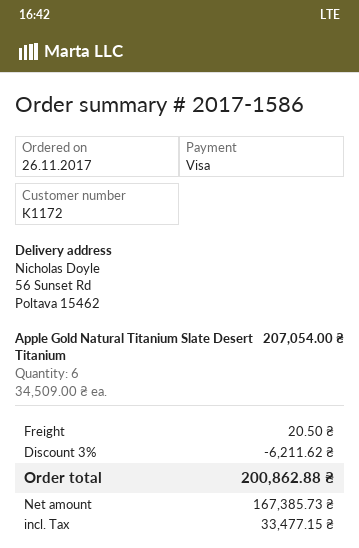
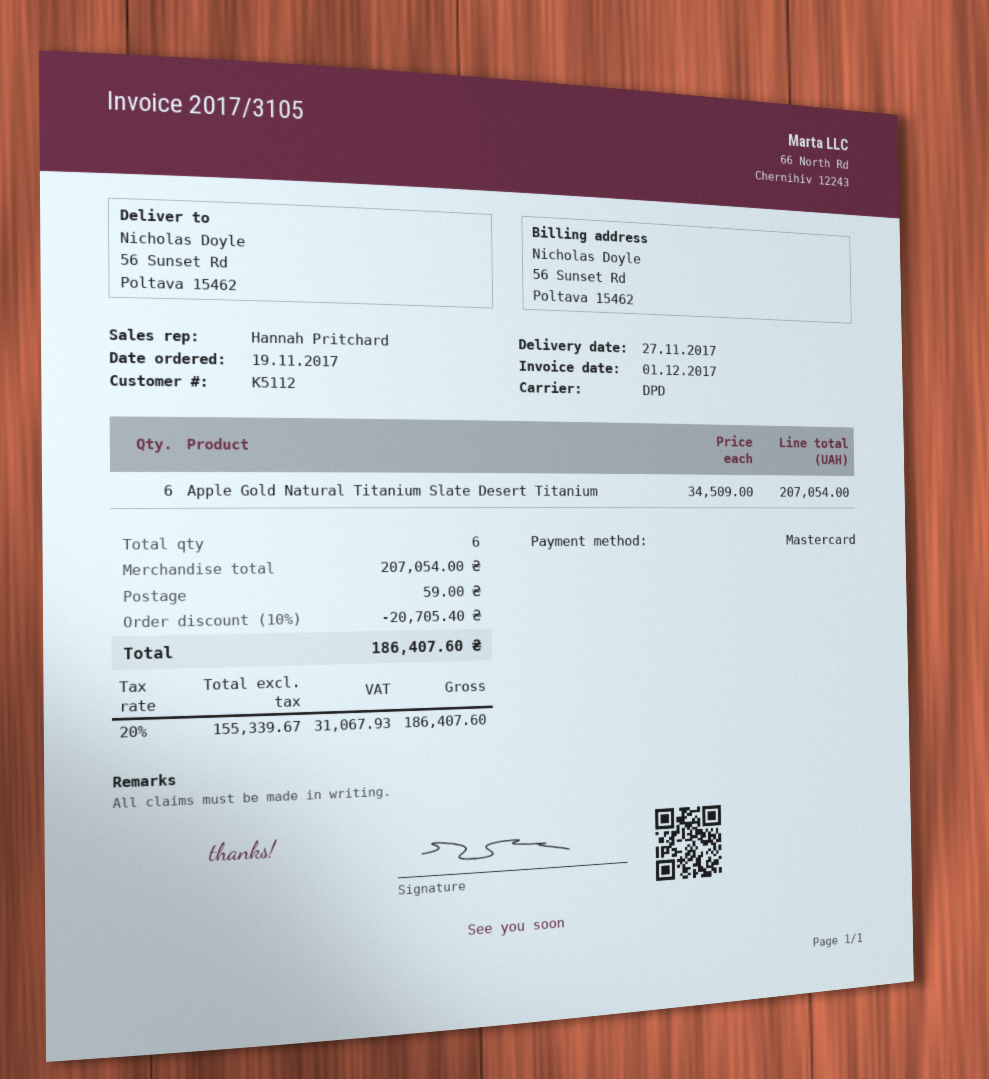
order date: 2017-11-26 -> 2017-11-19
customer number: K1172 -> K5112
payment method: Visa -> Mastercard
discount: 3% = 6211.62 -> 10% = 20705.40
shipping: 20.50 -> 59.00
net: 167385.73 -> 155339.67
tax: 33477.15 -> 31067.93
total: 200862.88 -> 186407.60

